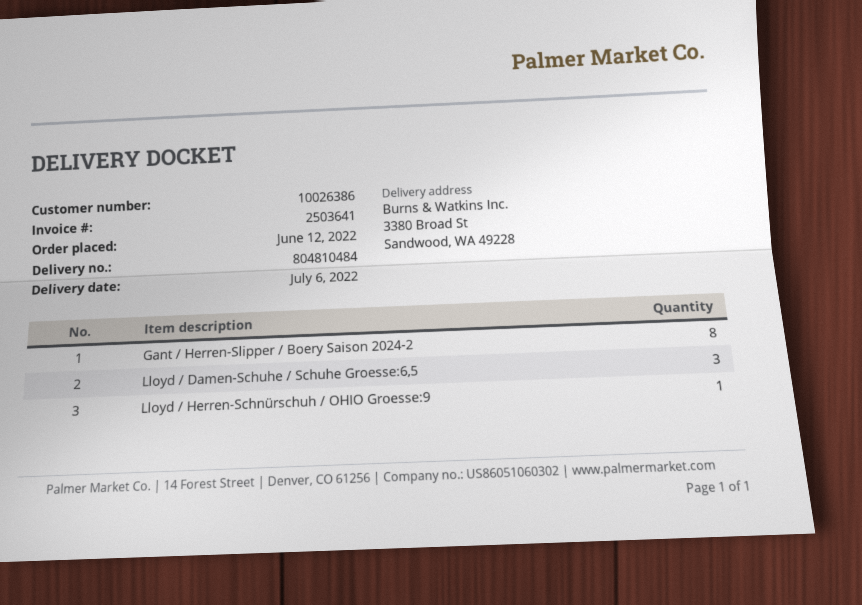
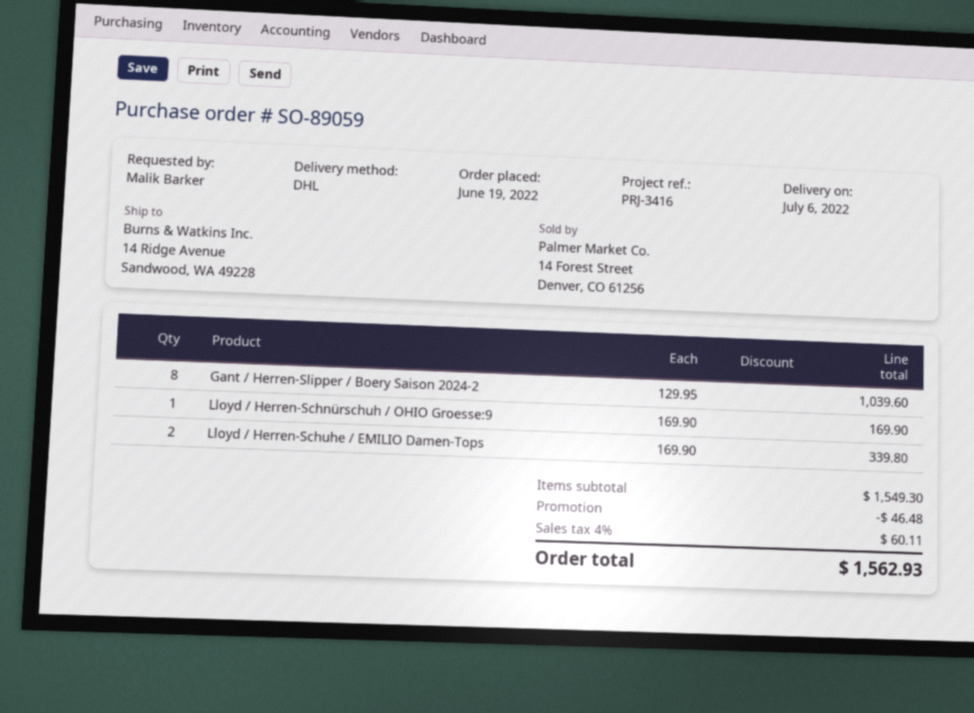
order date: 2022-06-12 -> 2022-06-19
ship to: 3380 Broad St, Sandwood, WA 49228 -> 14 Ridge Avenue, Sandwood, WA 49228
Lloyd / Damen-Schuhe / Schuhe Groesse:6,5: 3 -> none
Lloyd / Herren-Schuhe / EMILIO Damen-Tops: none -> 2

